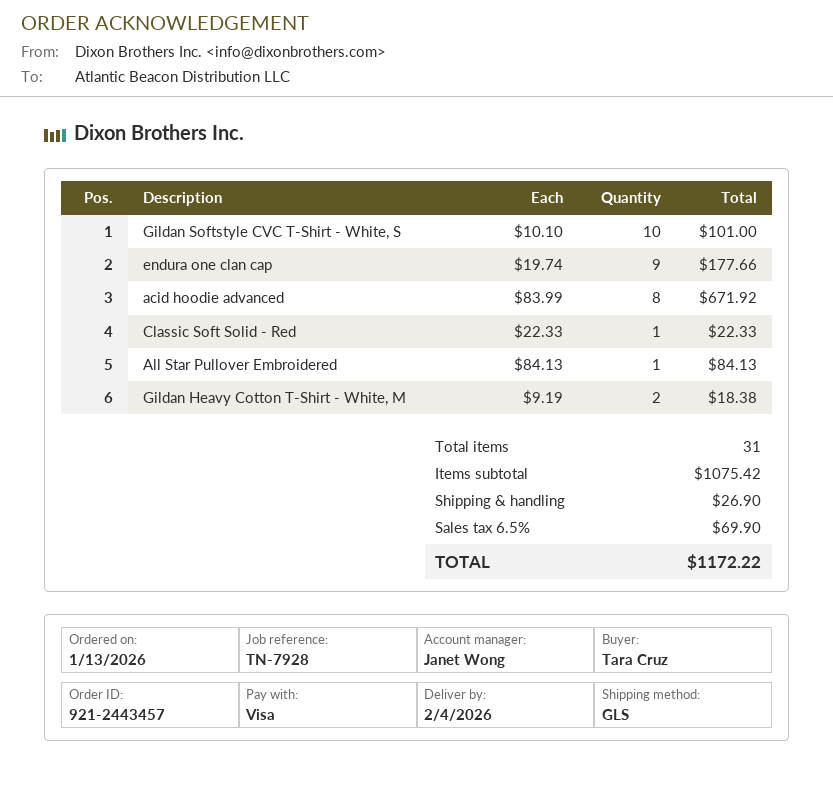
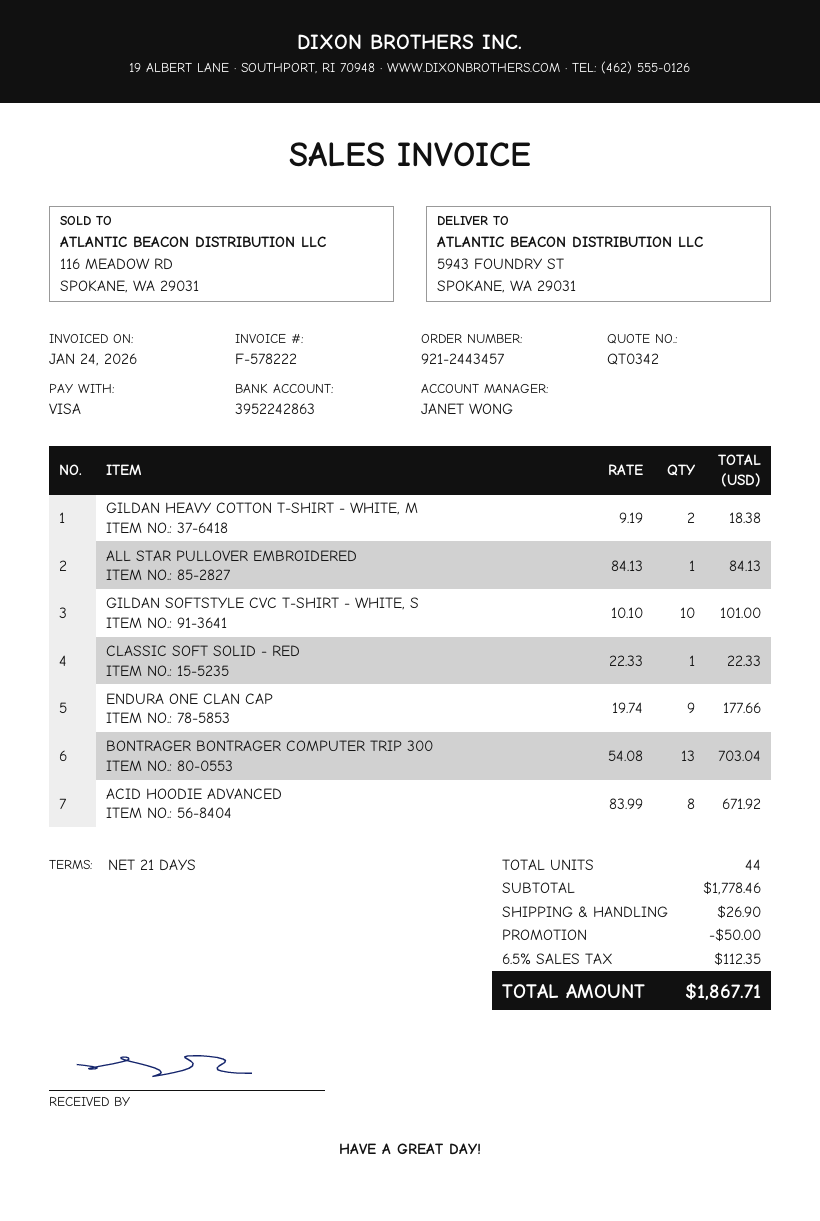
BONTRAGER BONTRAGER COMPUTER TRIP 300: none -> 13 x 54.08 = 703.04
total quantity: 31 -> 44
subtotal: 1075.42 -> 1778.46
discount: none -> 50.00
tax: 6.5% = 69.90 -> 6.5% = 112.35
total: 1172.22 -> 1867.71

